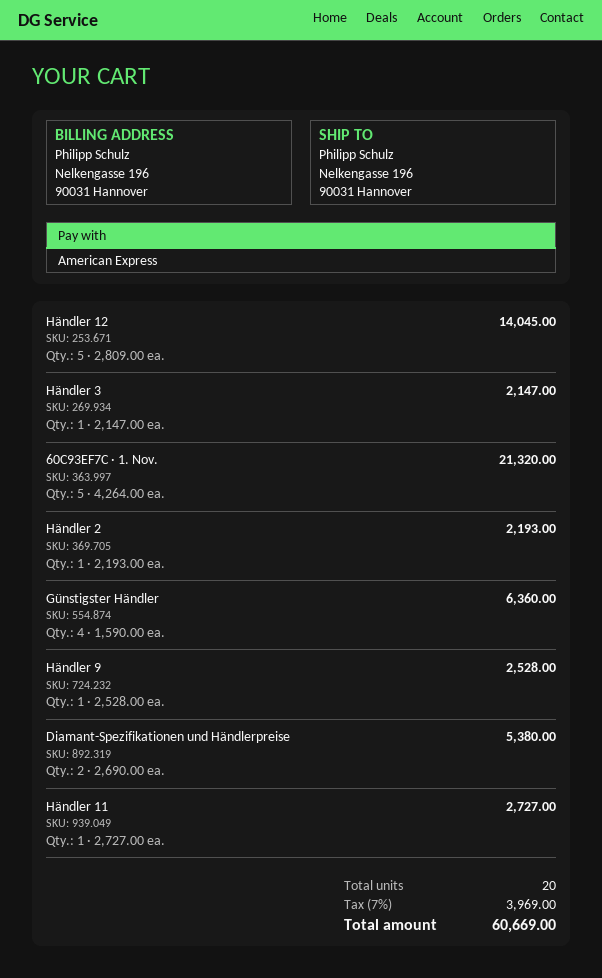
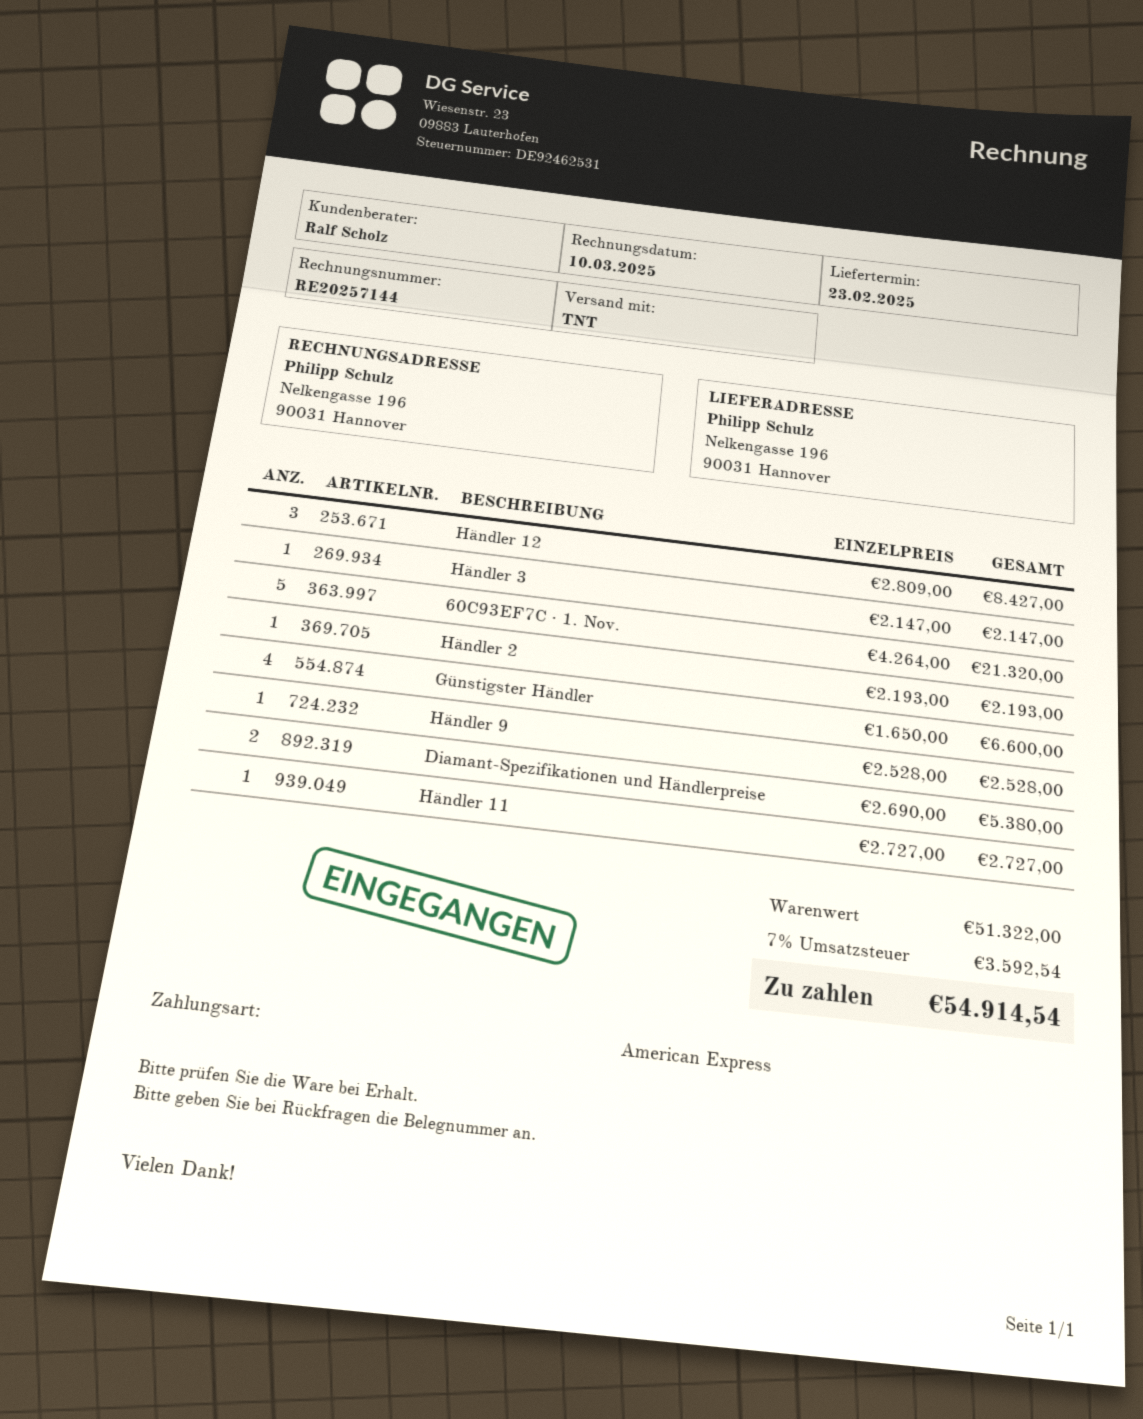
Händler 12: 5 x 2809.00 = 14045.00 -> 3 x 2809.00 = 8427.00
Günstigster Händler: 4 x 1590.00 = 6360.00 -> 4 x 1650.00 = 6600.00
tax: 7% = 3969.00 -> 7% = 3592.54
total: 60669.00 -> 54914.54

